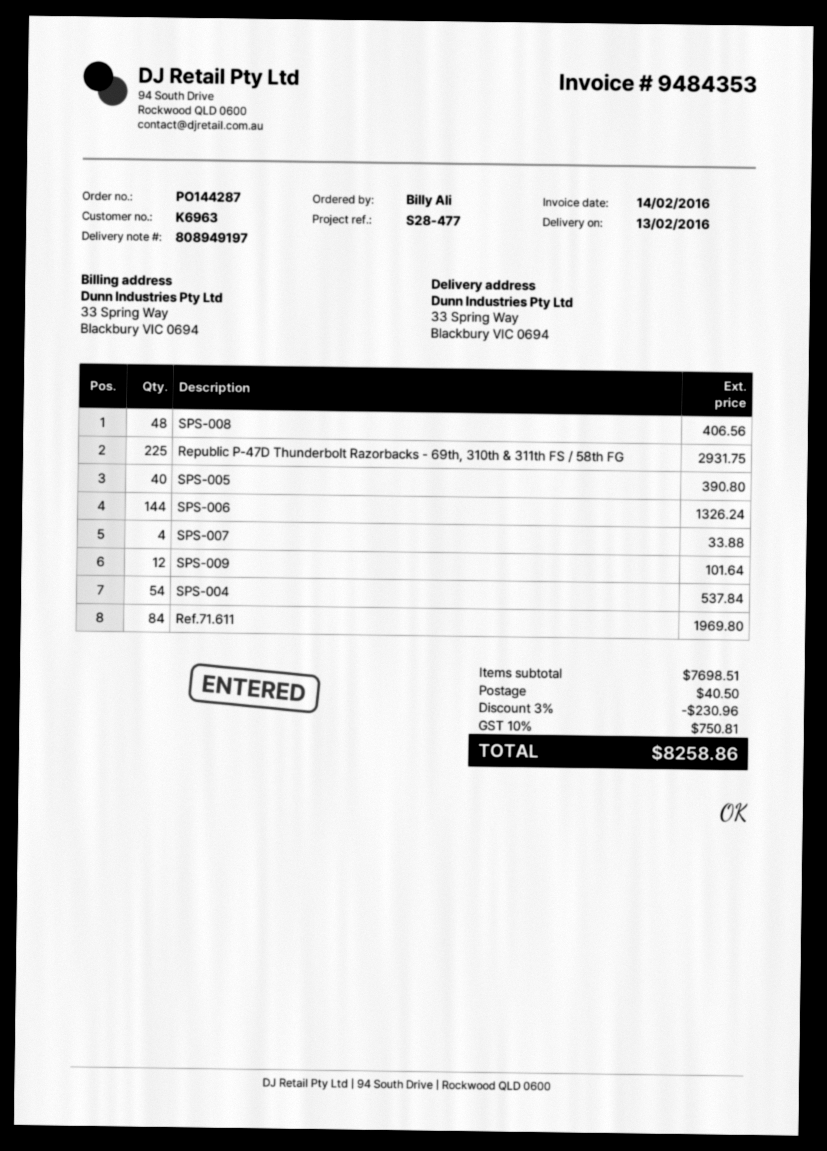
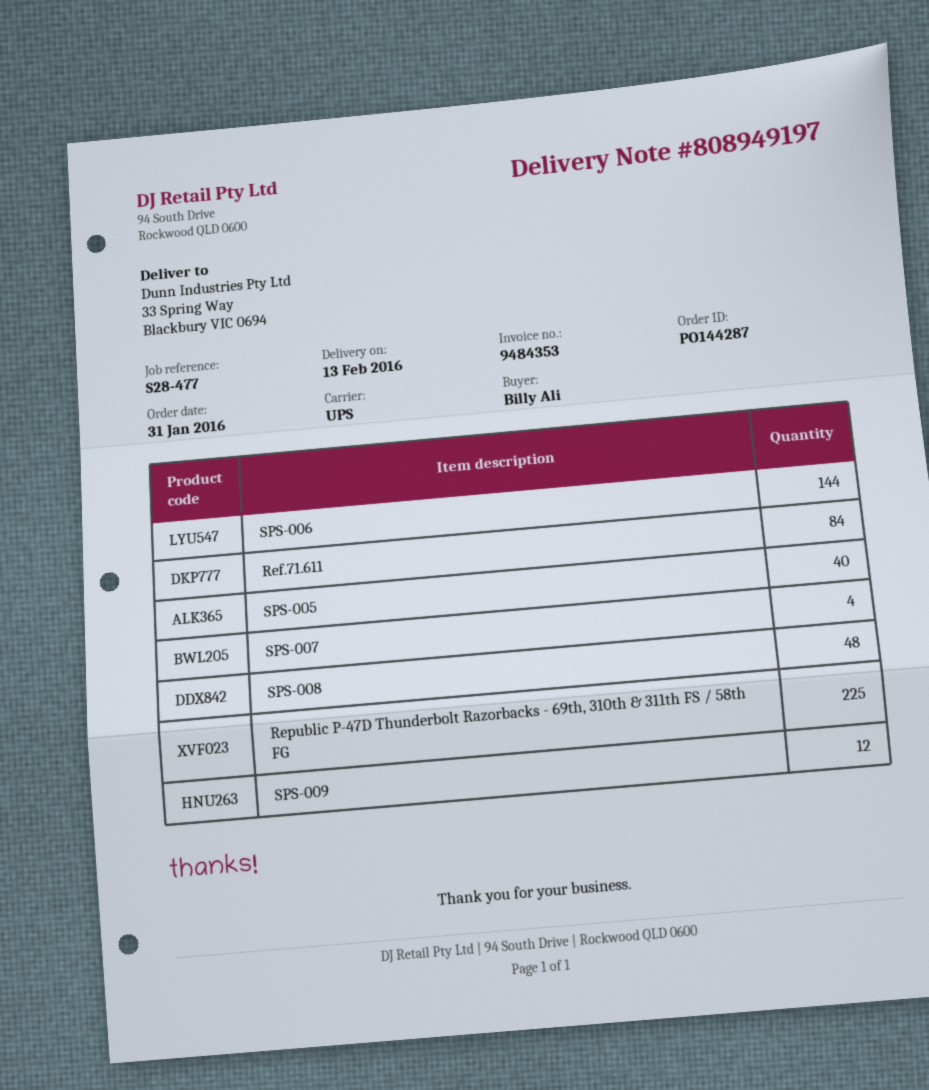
SPS-004: 54 -> none

